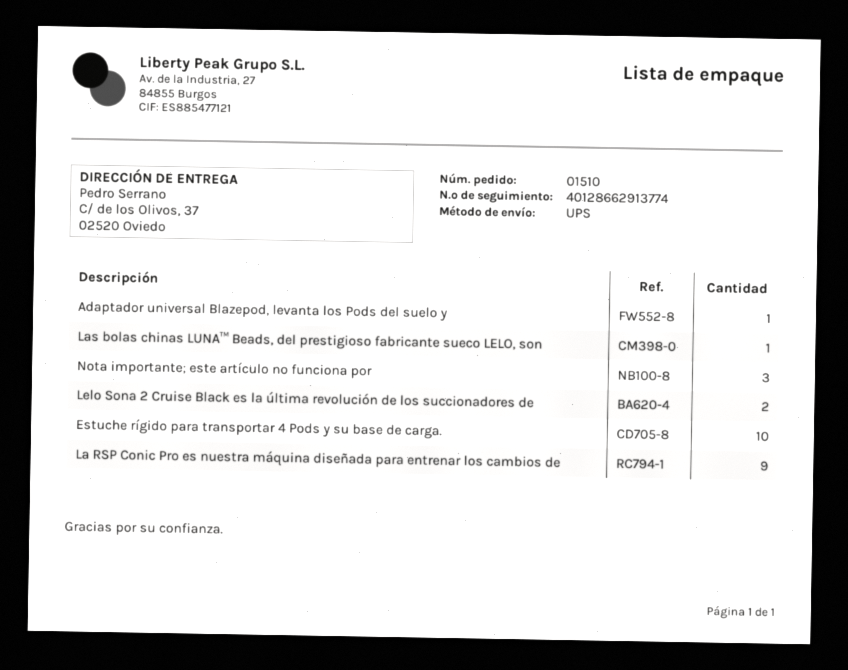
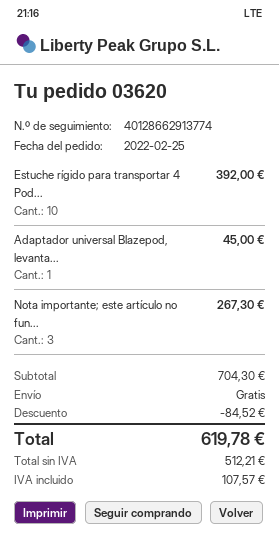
order number: 01510 -> 03620
Las bolas chinas LUNA™ Beads, del prestigioso fabricante sueco LELO, son: 1 -> none
Lelo Sona 2 Cruise Black es la última revolución de los succionadores de: 2 -> none
La RSP Conic Pro es nuestra máquina diseñada para entrenar los cambios de: 9 -> none

